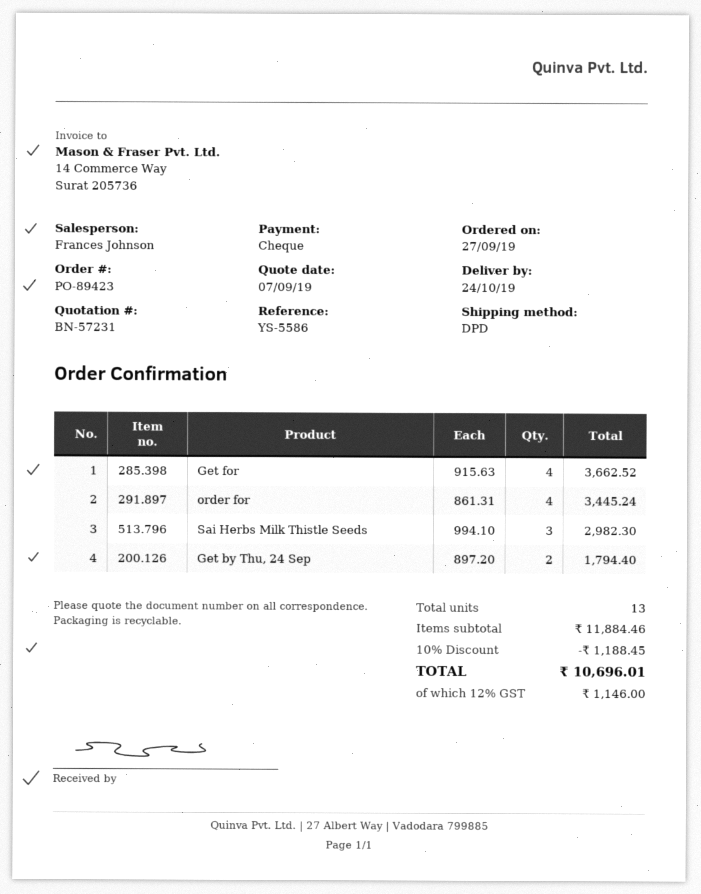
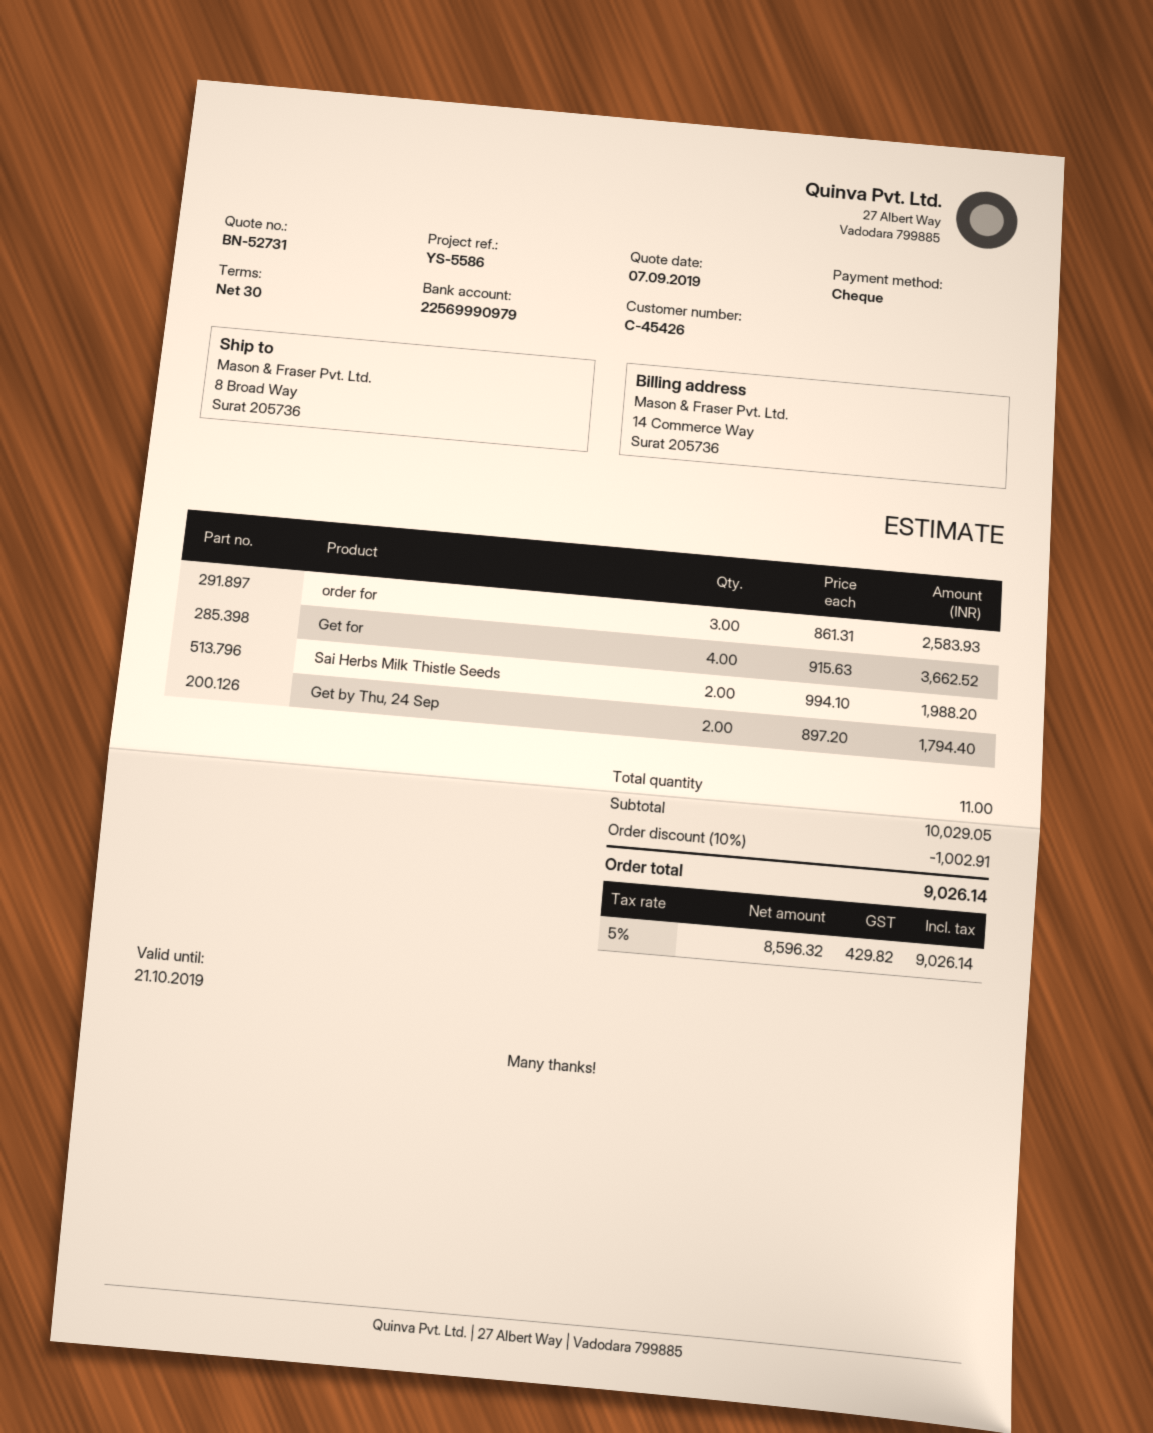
quote number: BN-57231 -> BN-52731
order for: 4 x 861.31 = 3445.24 -> 3 x 861.31 = 2583.93
Sai Herbs Milk Thistle Seeds: 3 x 994.10 = 2982.30 -> 2 x 994.10 = 1988.20
total quantity: 13 -> 11
subtotal: 11884.46 -> 10029.05
discount: 10% = 1188.45 -> 10% = 1002.91
tax: 12% = 1146.00 -> 5% = 429.82
total: 10696.01 -> 9026.14

